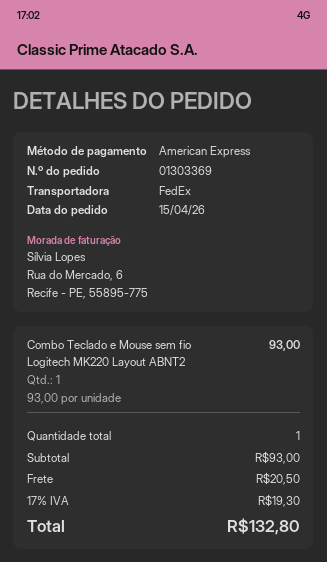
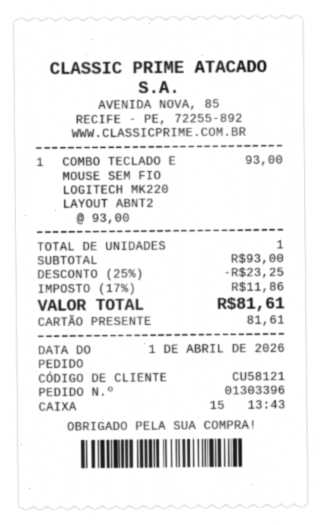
order number: 01303369 -> 01303396
order date: 2026-04-15 -> 2026-04-01
payment method: American Express -> gift card
discount: none -> 25% = 23.25
shipping: 20.50 -> none
tax: 17% = 19.30 -> 17% = 11.86
total: 132.80 -> 81.61

